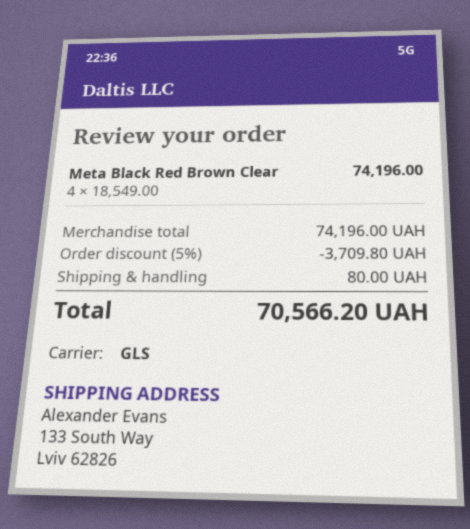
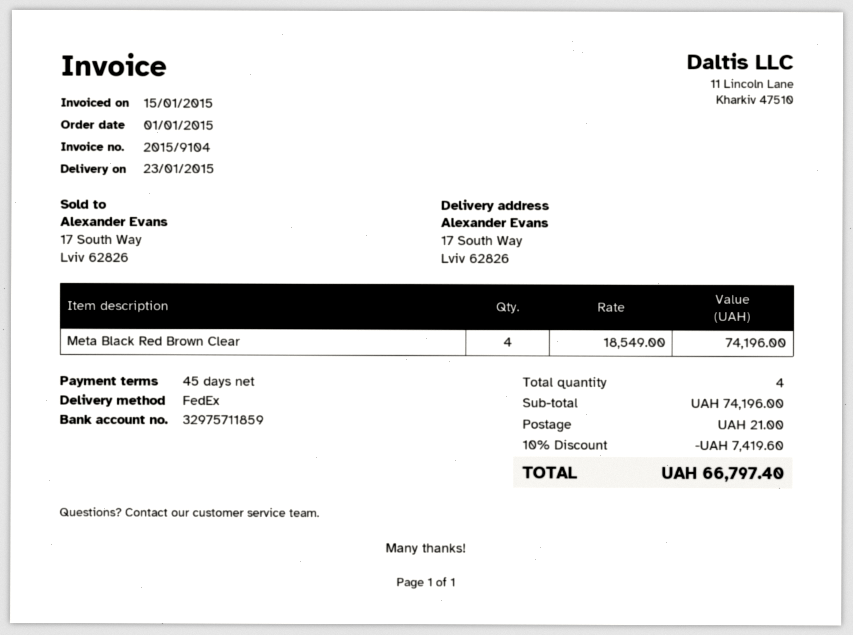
shipping method: GLS -> FedEx
ship to: 133 South Way, Lviv 62826 -> 17 South Way, Lviv 62826
discount: 5% = 3709.80 -> 10% = 7419.60
shipping: 80.00 -> 21.00
total: 70566.20 -> 66797.40

